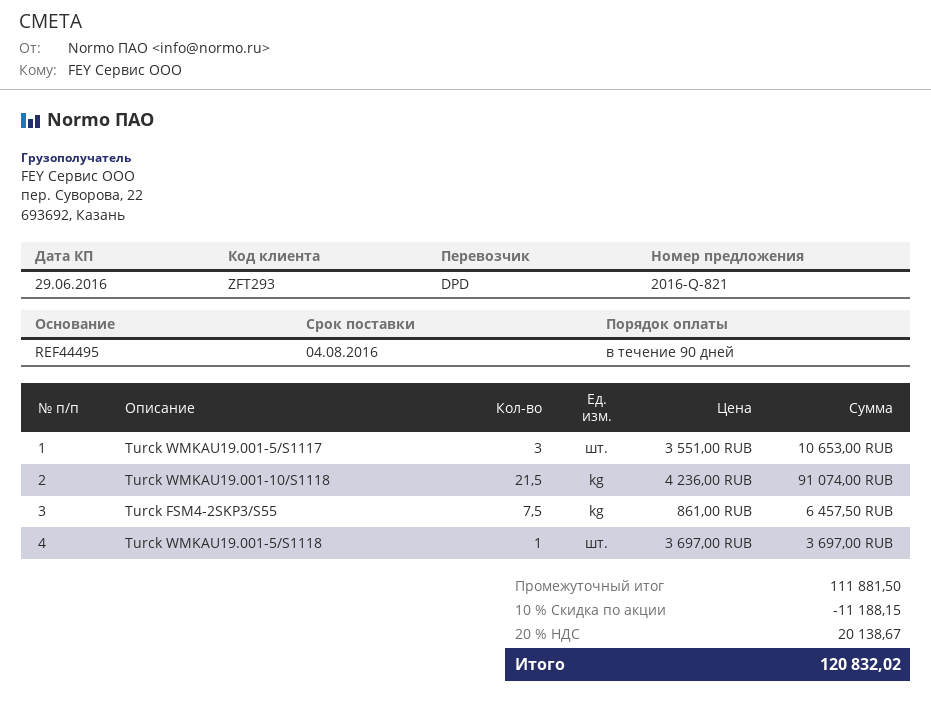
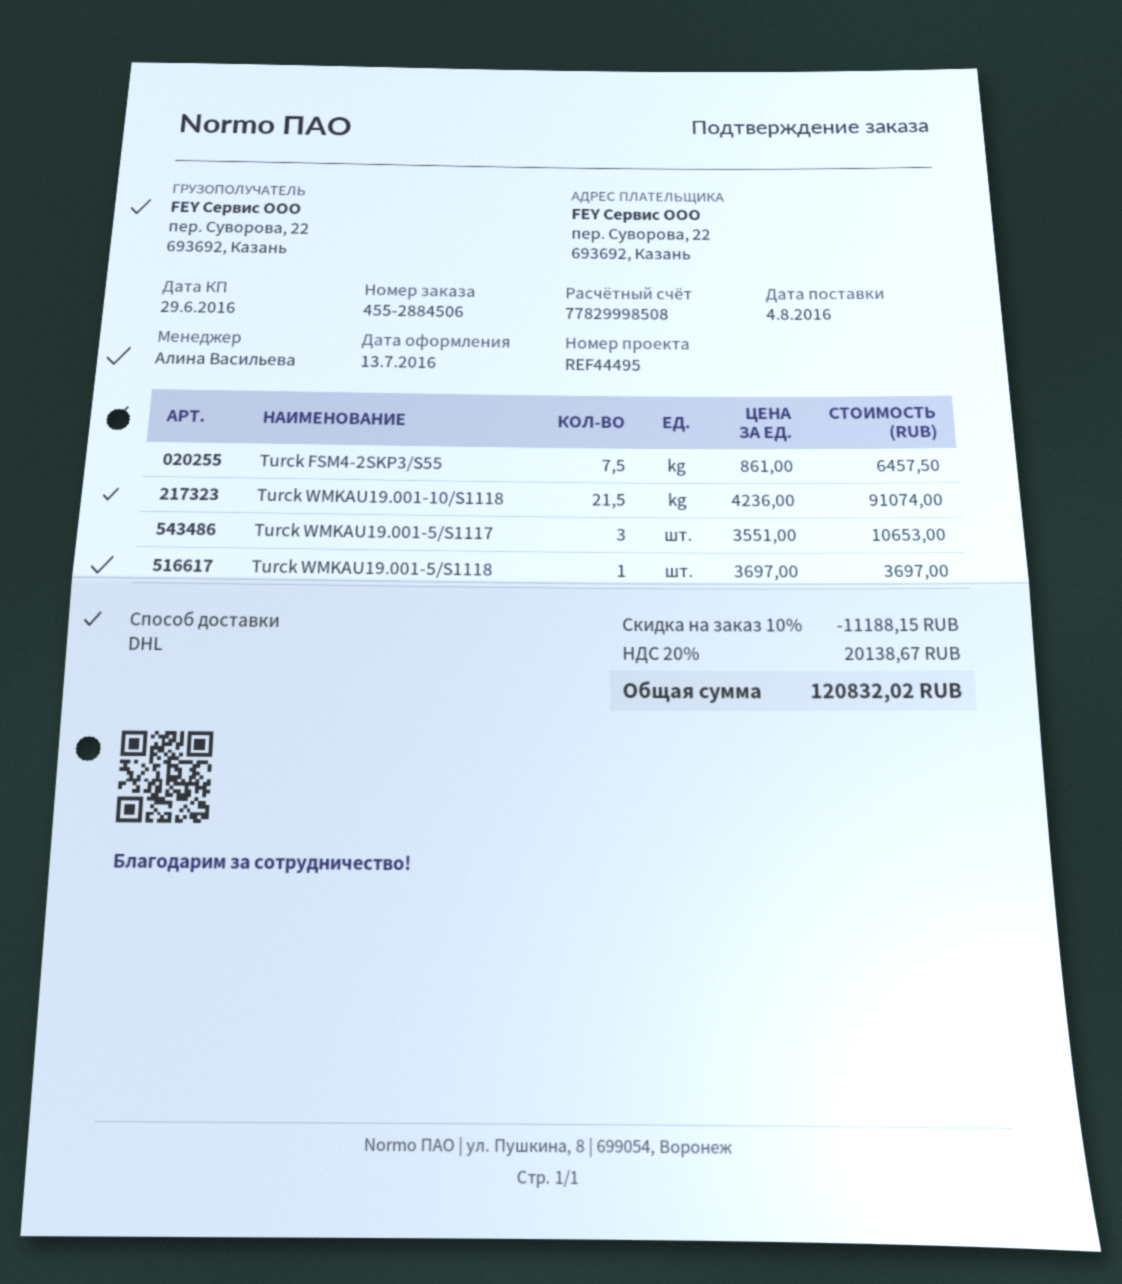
shipping method: DPD -> DHL

